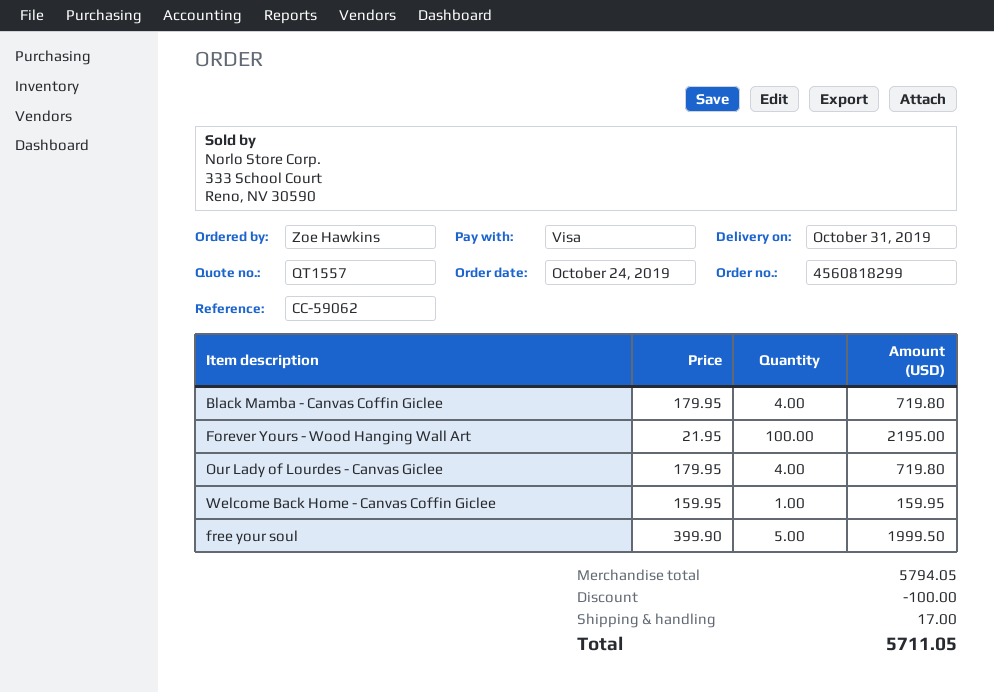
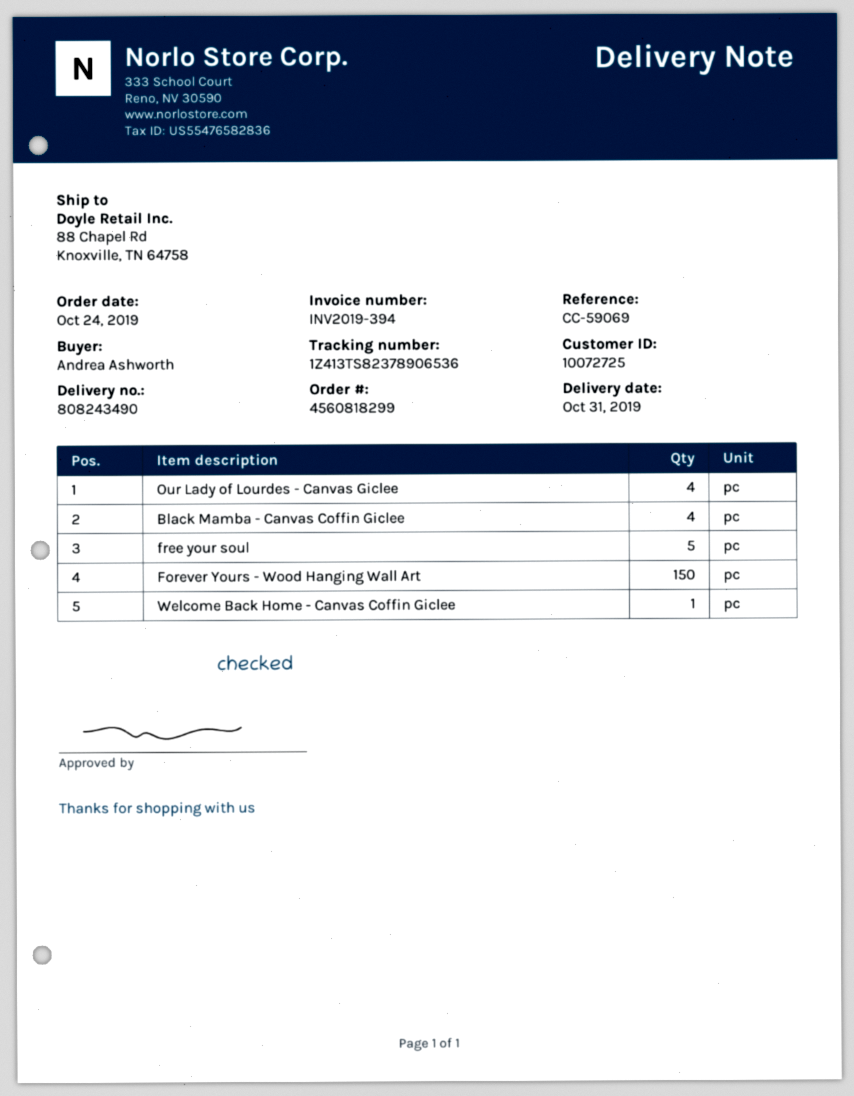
reference: CC-59062 -> CC-59069
ordered by: Zoe Hawkins -> Andrea Ashworth
Forever Yours - Wood Hanging Wall Art: 100 -> 150

